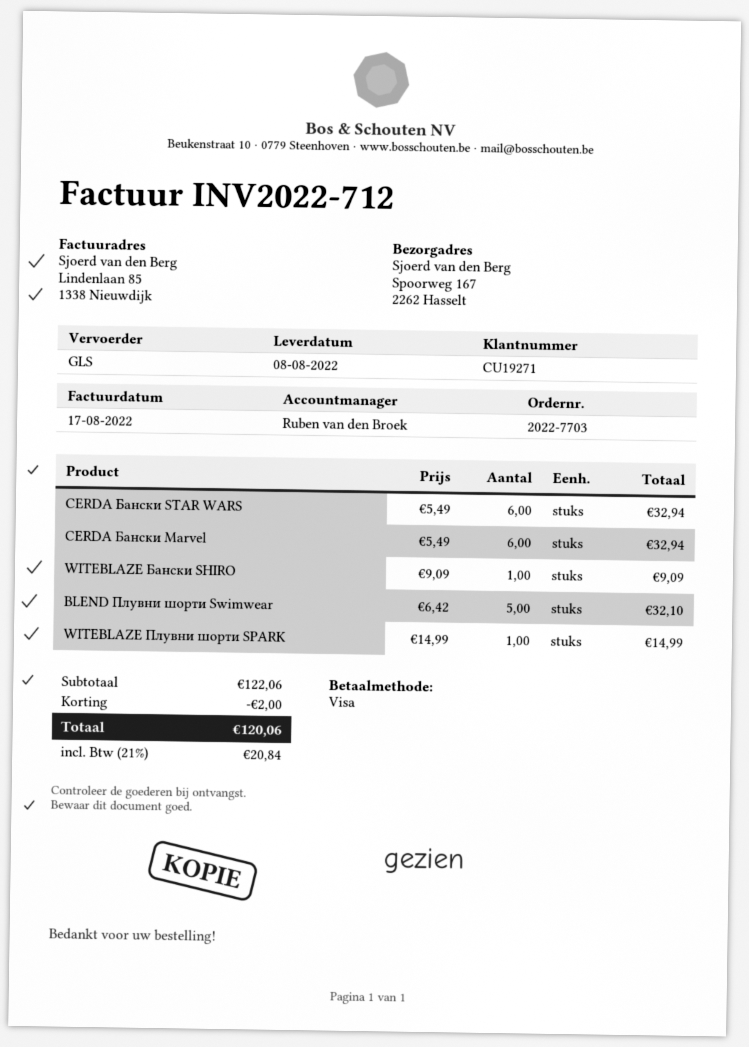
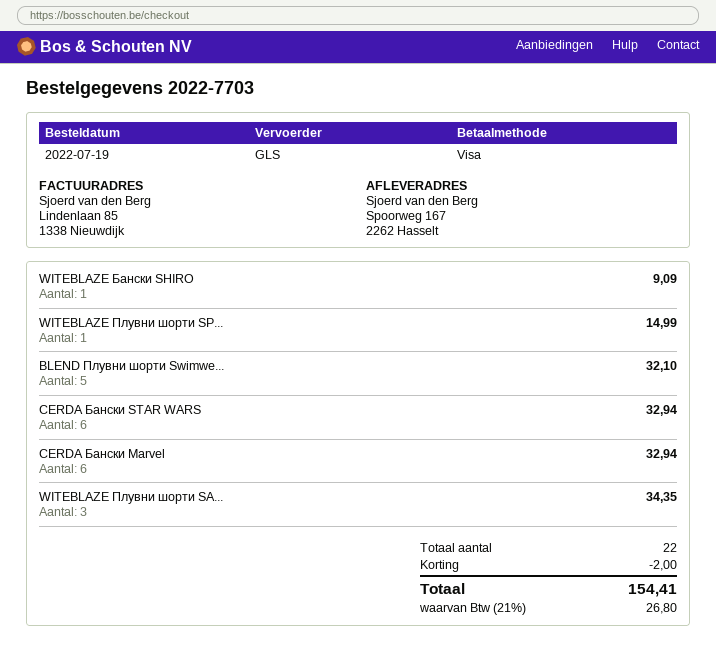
WITEBLAZE Плувни шорти SA...: none -> 3 for 34.35
tax: 21% = 20.84 -> 21% = 26.80
total: 120.06 -> 154.41

